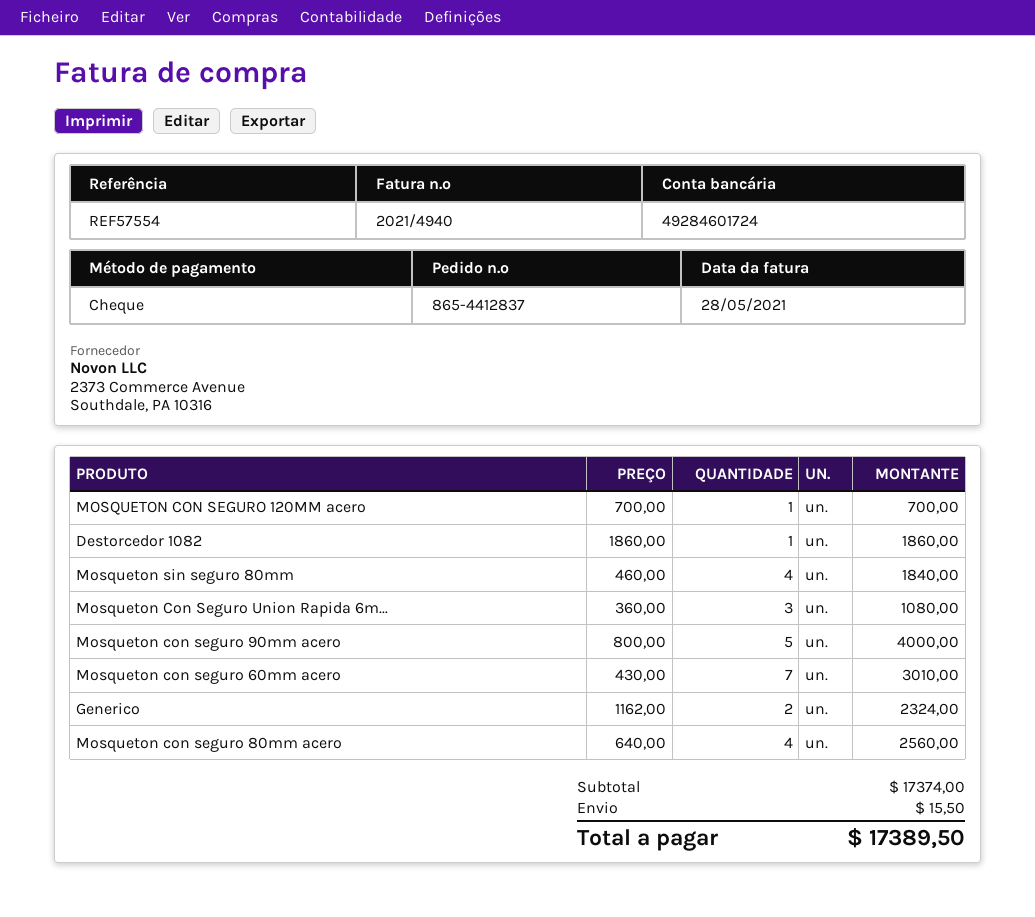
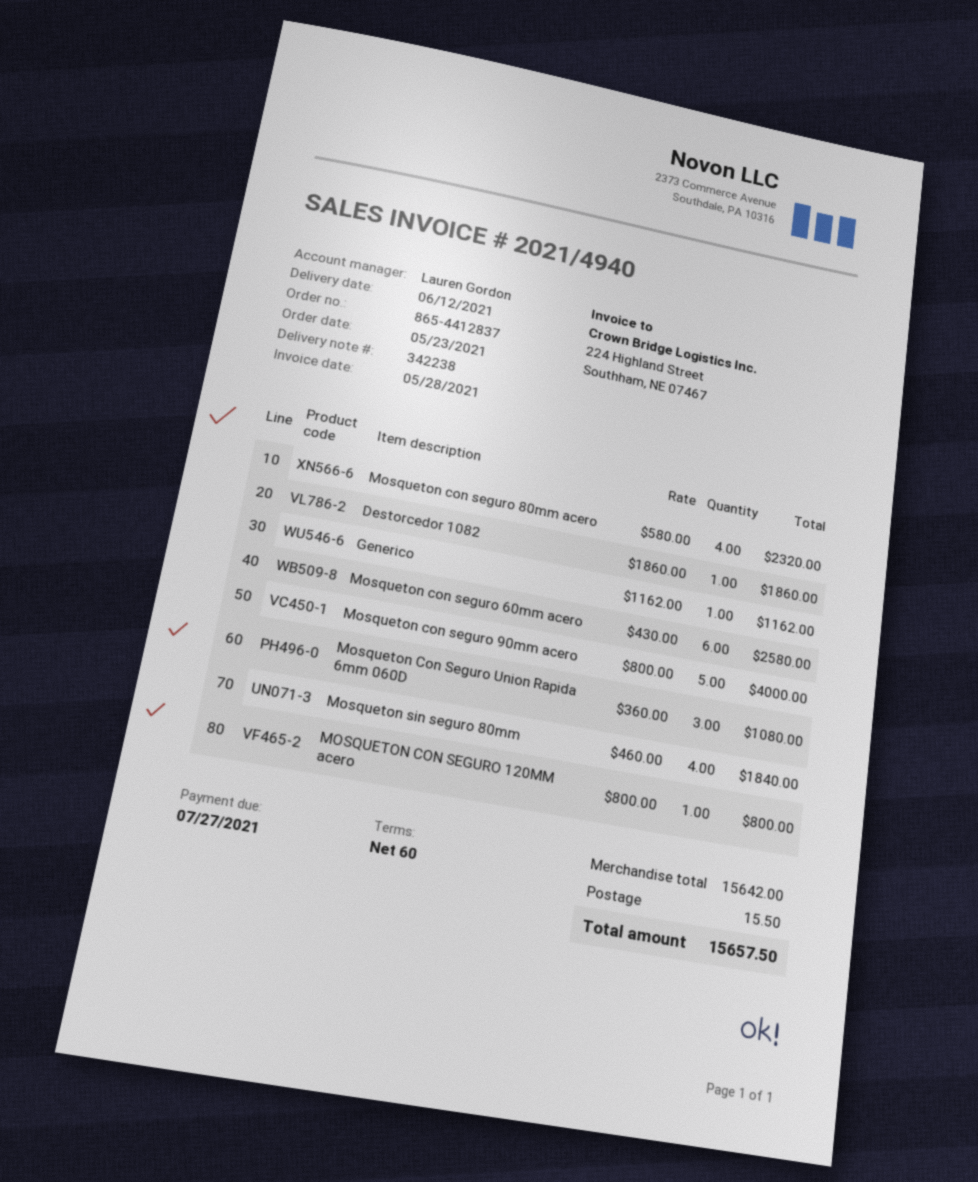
MOSQUETON CON SEGURO 120MM acero: 1 x 700.00 = 700.00 -> 1 x 800.00 = 800.00
Mosqueton con seguro 60mm acero: 7 x 430.00 = 3010.00 -> 6 x 430.00 = 2580.00
Generico: 2 x 1162.00 = 2324.00 -> 1 x 1162.00 = 1162.00
Mosqueton con seguro 80mm acero: 4 x 640.00 = 2560.00 -> 4 x 580.00 = 2320.00
subtotal: 17374.00 -> 15642.00
total: 17389.50 -> 15657.50

